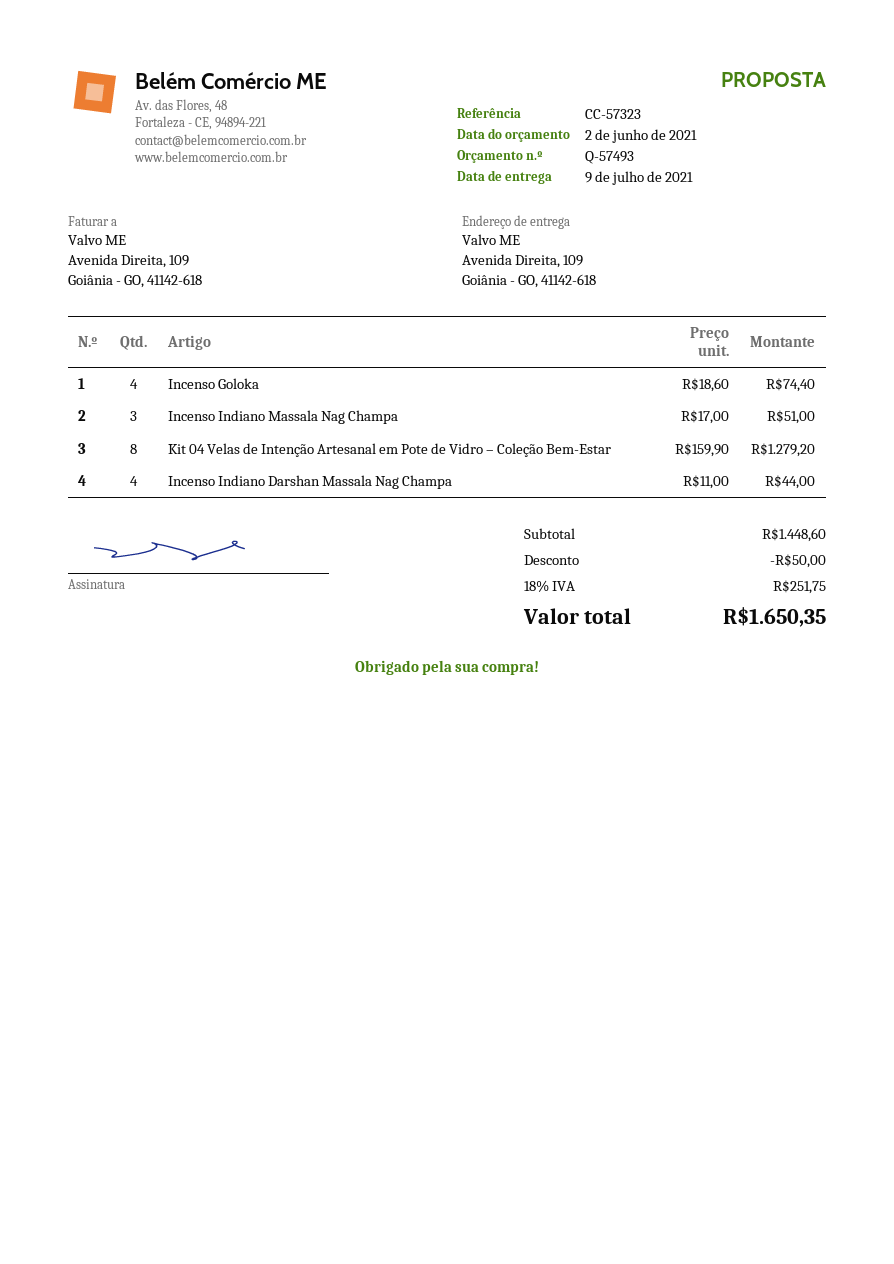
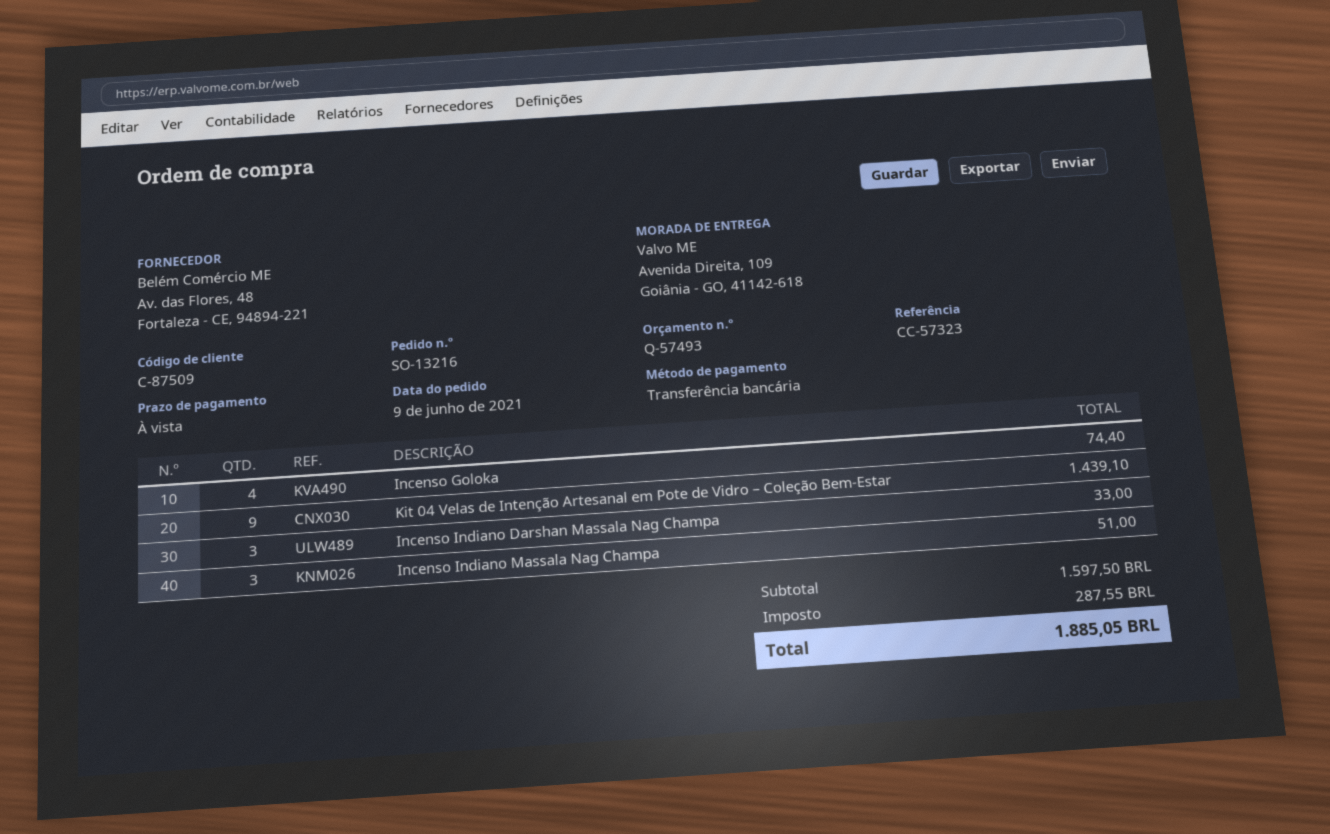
Kit 04 Velas de Intenção Artesanal em Pote de Vidro – Coleção Bem-Estar: 8 for 1279.20 -> 9 for 1439.10
Incenso Indiano Darshan Massala Nag Champa: 4 for 44.00 -> 3 for 33.00
subtotal: 1448.60 -> 1597.50
discount: 50.00 -> none
tax: 251.75 -> 287.55
total: 1650.35 -> 1885.05

